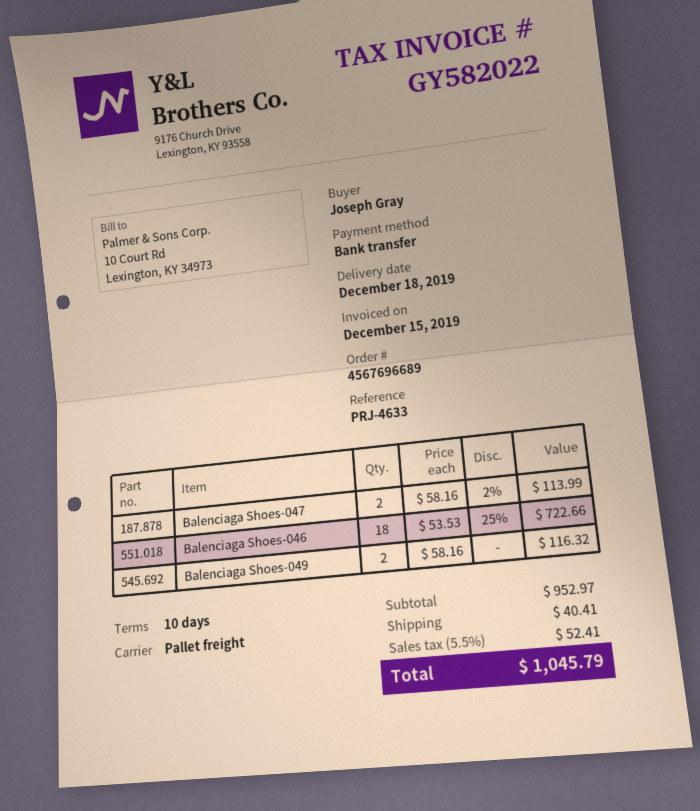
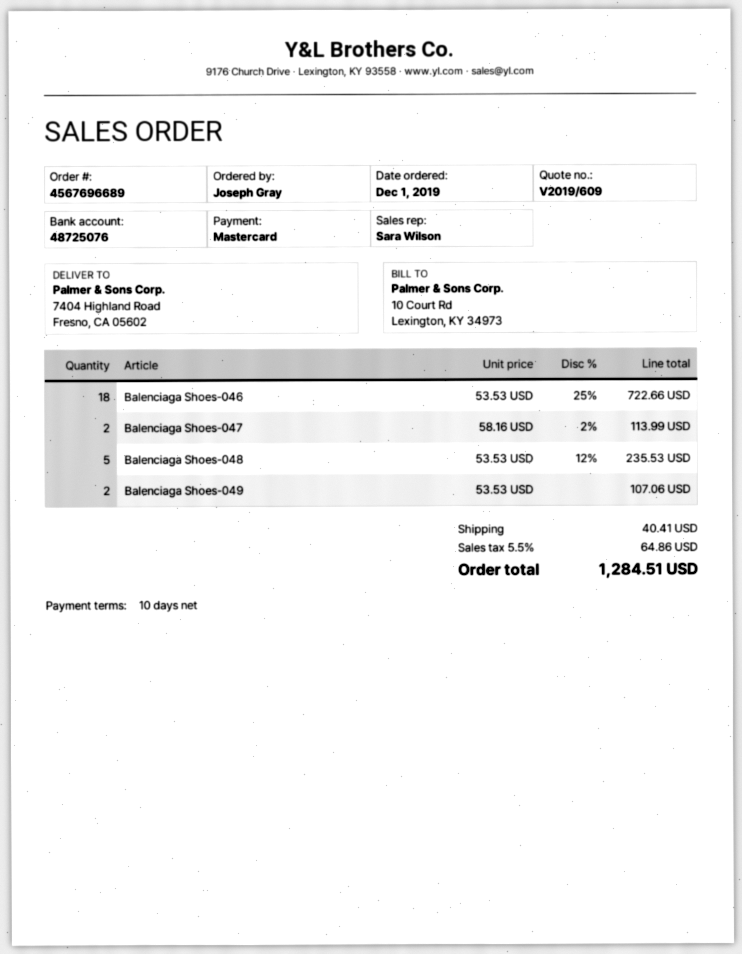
payment method: bank transfer -> Mastercard
Balenciaga Shoes-049: 2 x 58.16 = 116.32 -> 2 x 53.53 = 107.06
Balenciaga Shoes-048: none -> 5 x 53.53 - 12% = 235.53
tax: 5.5% = 52.41 -> 5.5% = 64.86
total: 1045.79 -> 1284.51

